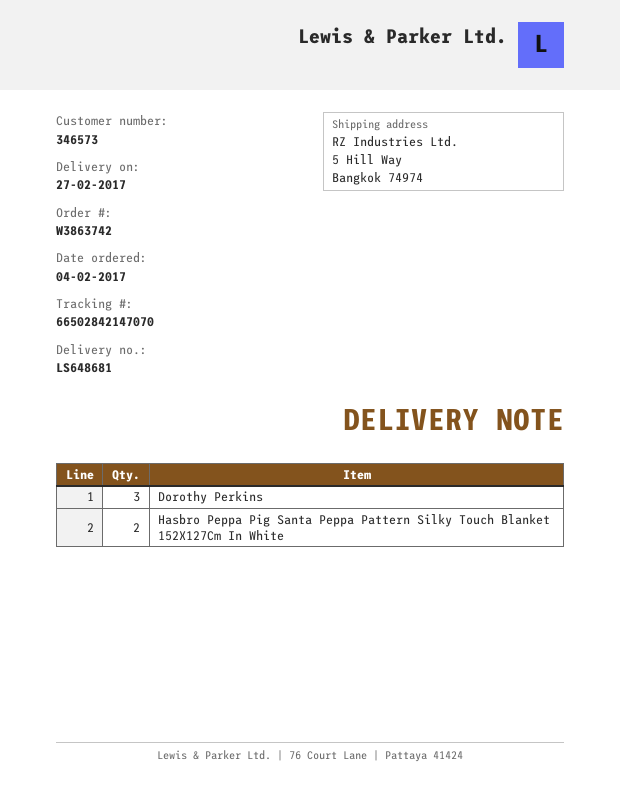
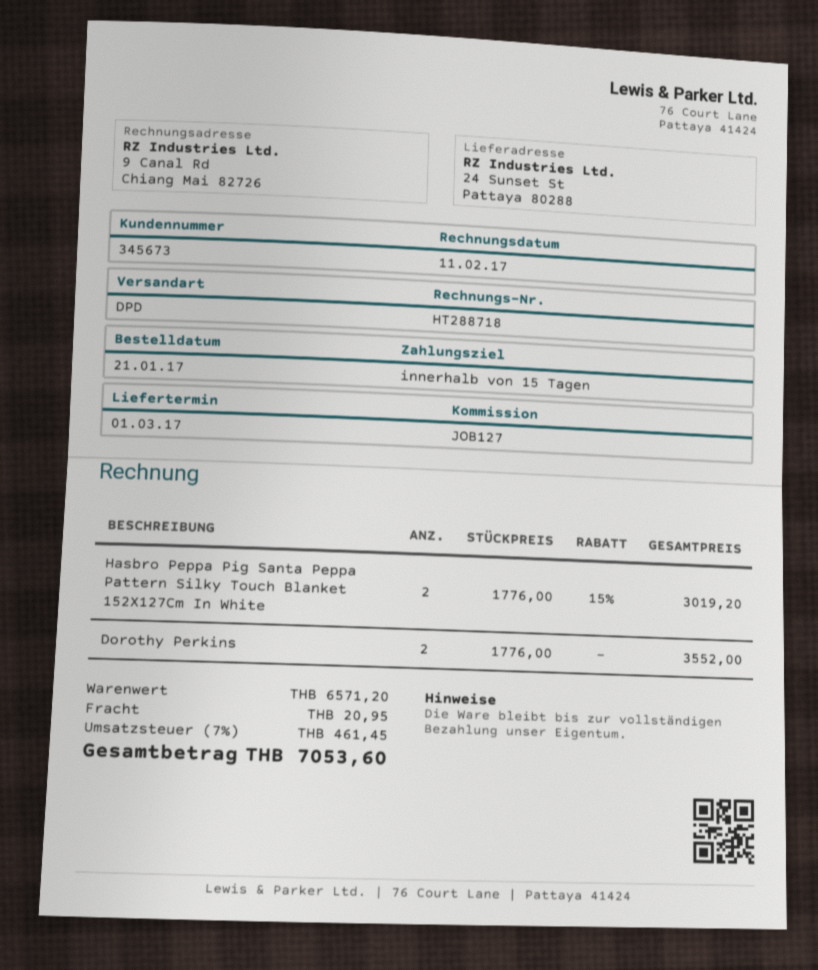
order date: 2017-02-04 -> 2017-01-21
delivery date: 2017-02-27 -> 2017-03-01
customer number: 346573 -> 345673
ship to: 5 Hill Way, Bangkok 74974 -> 24 Sunset St, Pattaya 80288
Dorothy Perkins: 3 -> 2

